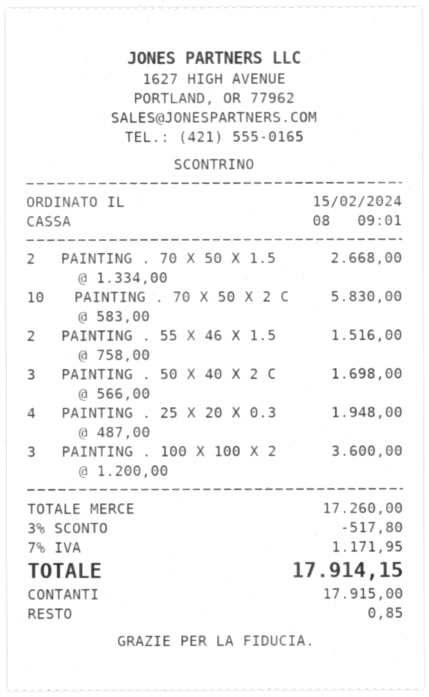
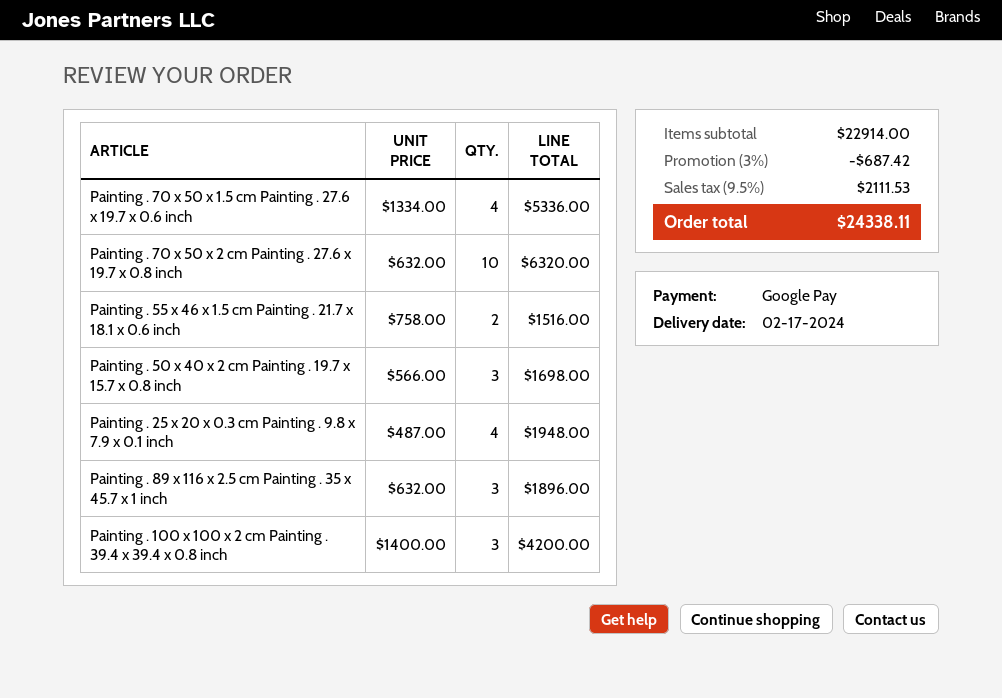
payment method: cash -> Google Pay
PAINTING . 70 X 50 X 1.5: 2 x 1334.00 = 2668.00 -> 4 x 1334.00 = 5336.00
PAINTING . 70 X 50 X 2 C: 10 x 583.00 = 5830.00 -> 10 x 632.00 = 6320.00
PAINTING . 100 X 100 X 2: 3 x 1200.00 = 3600.00 -> 3 x 1400.00 = 4200.00
Painting . 89 x 116 x 2.5 cm Painting . 35 x 45.7 x 1 inch: none -> 3 x 632.00 = 1896.00
subtotal: 17260.00 -> 22914.00
discount: 3% = 517.80 -> 3% = 687.42
tax: 7% = 1171.95 -> 9.5% = 2111.53
total: 17914.15 -> 24338.11

